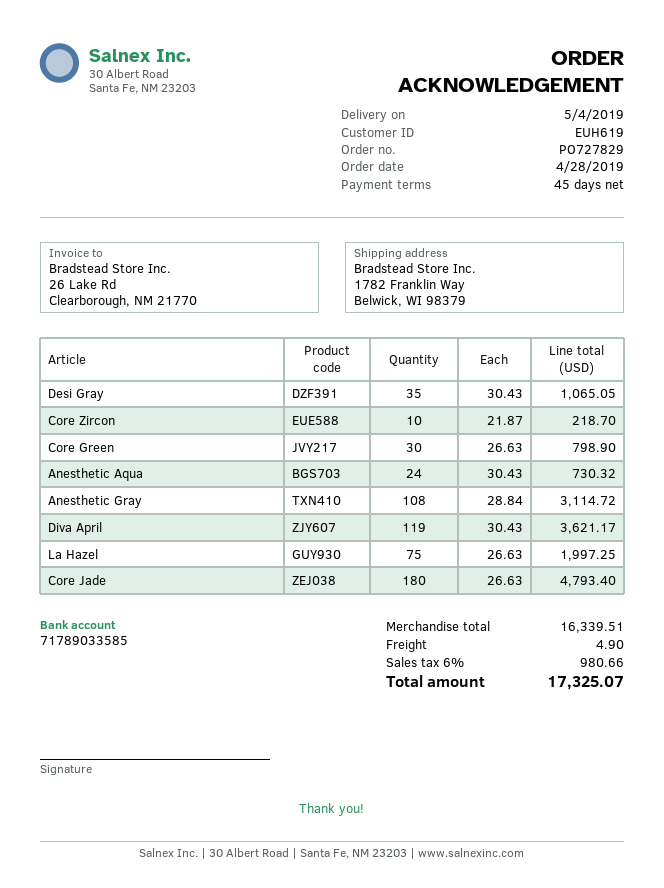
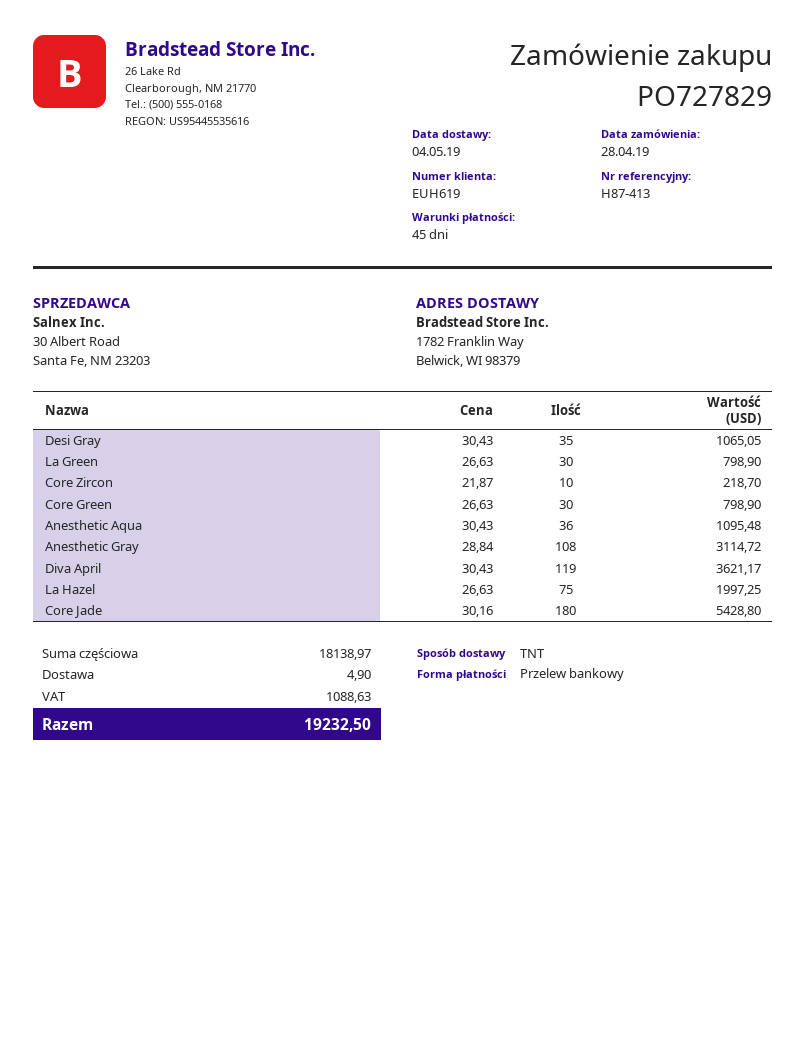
Anesthetic Aqua: 24 x 30.43 = 730.32 -> 36 x 30.43 = 1095.48
Core Jade: 180 x 26.63 = 4793.40 -> 180 x 30.16 = 5428.80
La Green: none -> 30 x 26.63 = 798.90
subtotal: 16339.51 -> 18138.97
tax: 980.66 -> 1088.63
total: 17325.07 -> 19232.50

